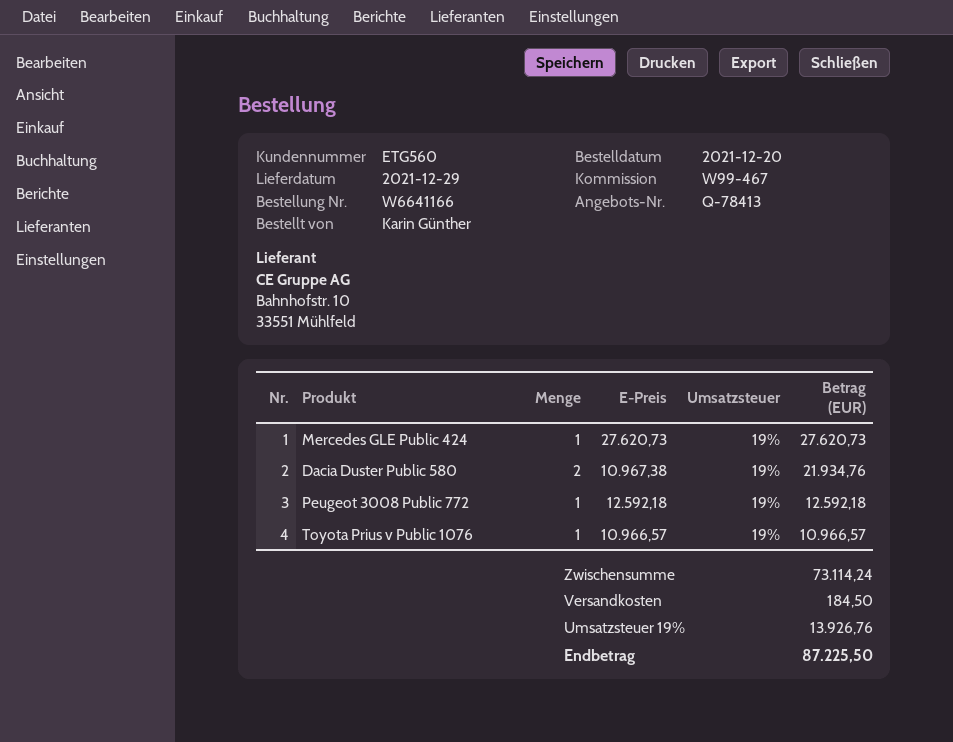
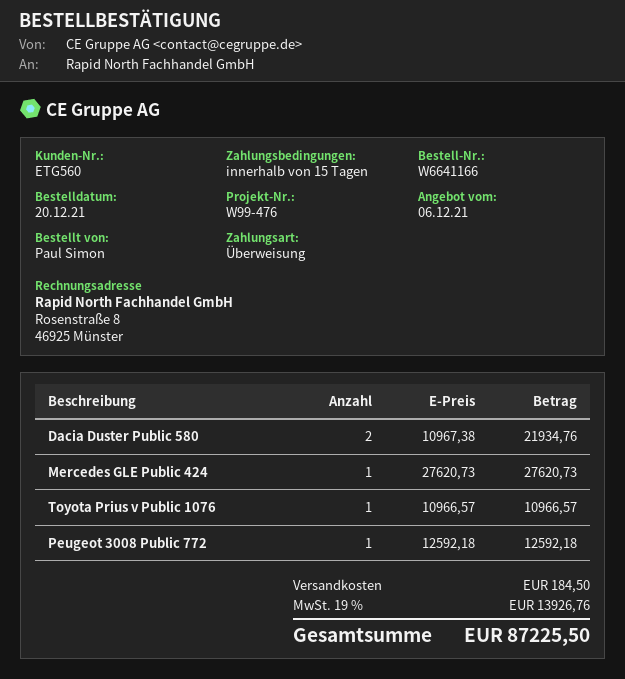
reference: W99-467 -> W99-476
ordered by: Karin Günther -> Paul Simon

